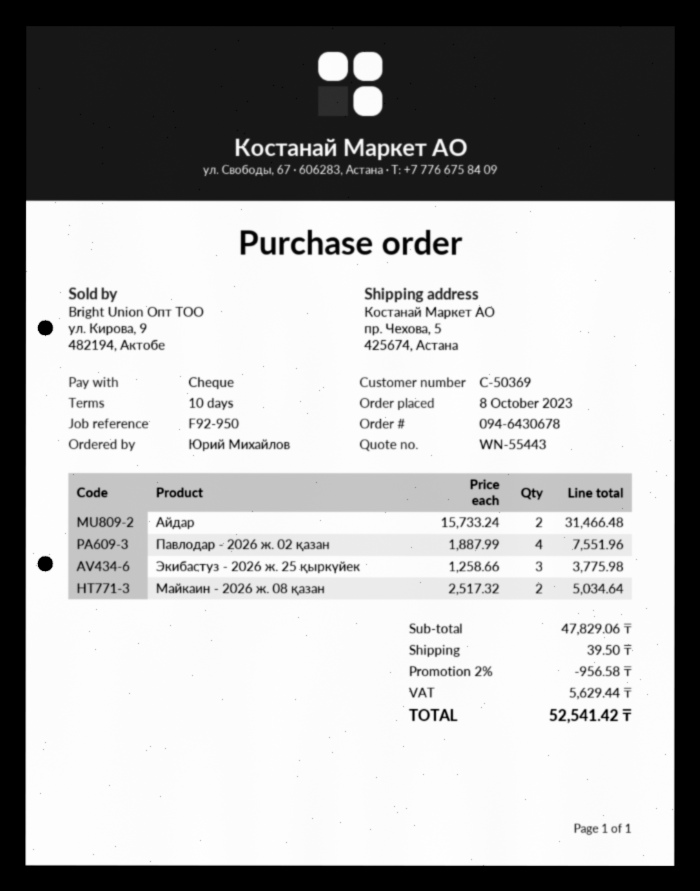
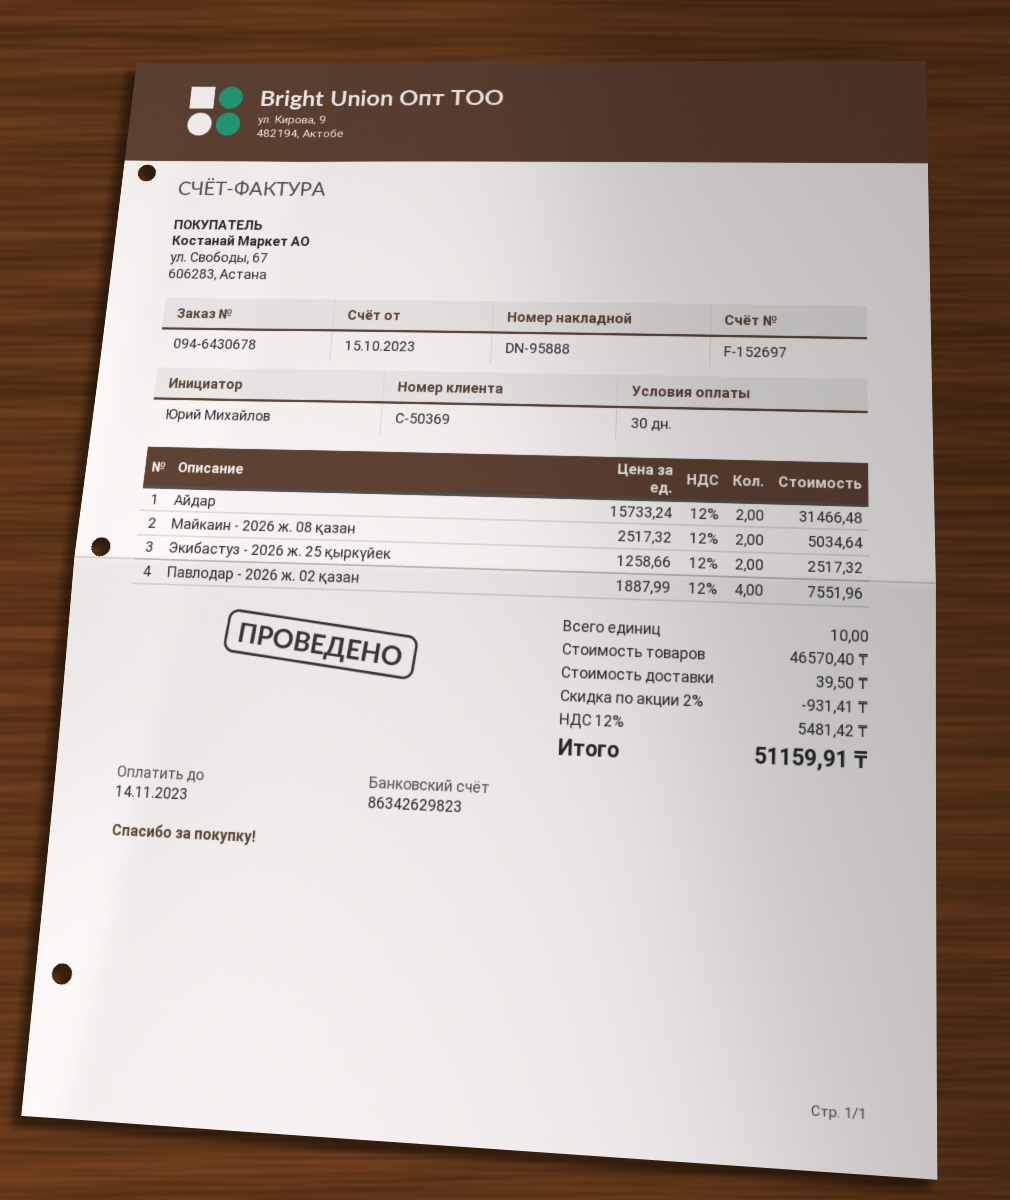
payment terms: 10 days -> 30 days
Экибастуз - 2026 ж. 25 қыркүйек: 3 x 1258.66 = 3775.98 -> 2 x 1258.66 = 2517.32
subtotal: 47829.06 -> 46570.40
discount: 2% = 956.58 -> 2% = 931.41
tax: 5629.44 -> 5481.42
total: 52541.42 -> 51159.91

